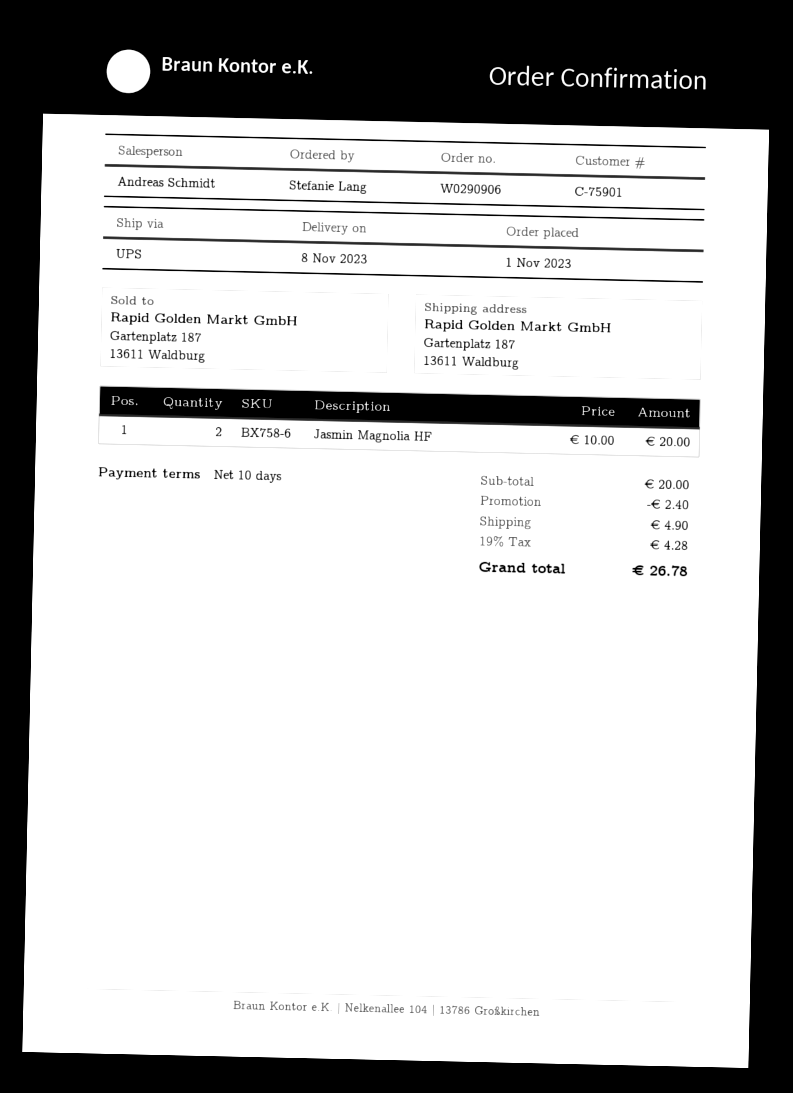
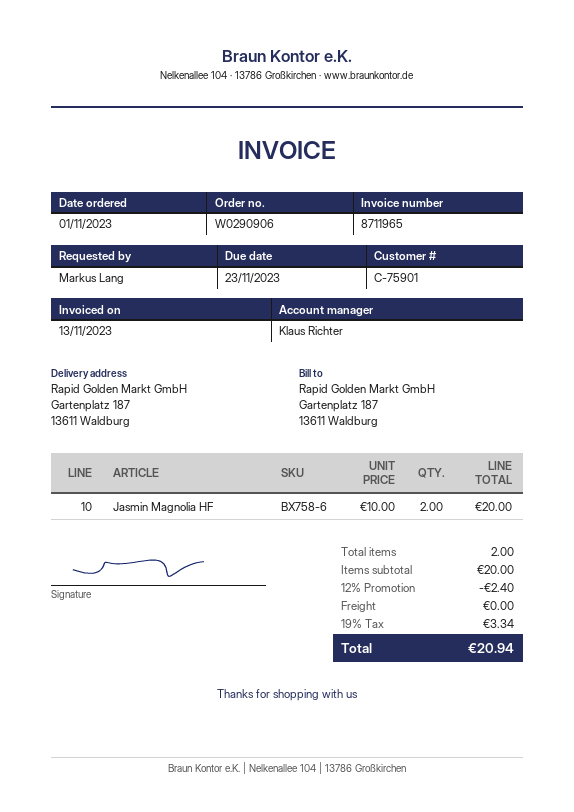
ordered by: Stefanie Lang -> Markus Lang
sales rep: Andreas Schmidt -> Klaus Richter
shipping: 4.90 -> 0.00
tax: 19% = 4.28 -> 19% = 3.34
total: 26.78 -> 20.94

